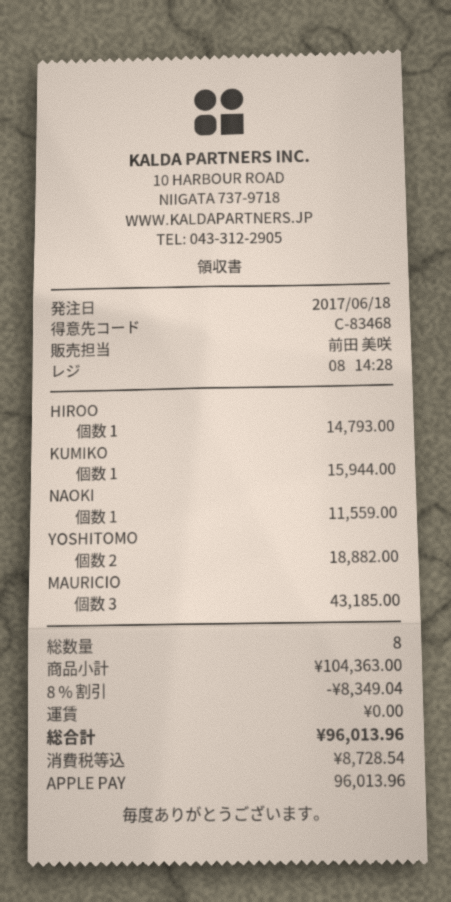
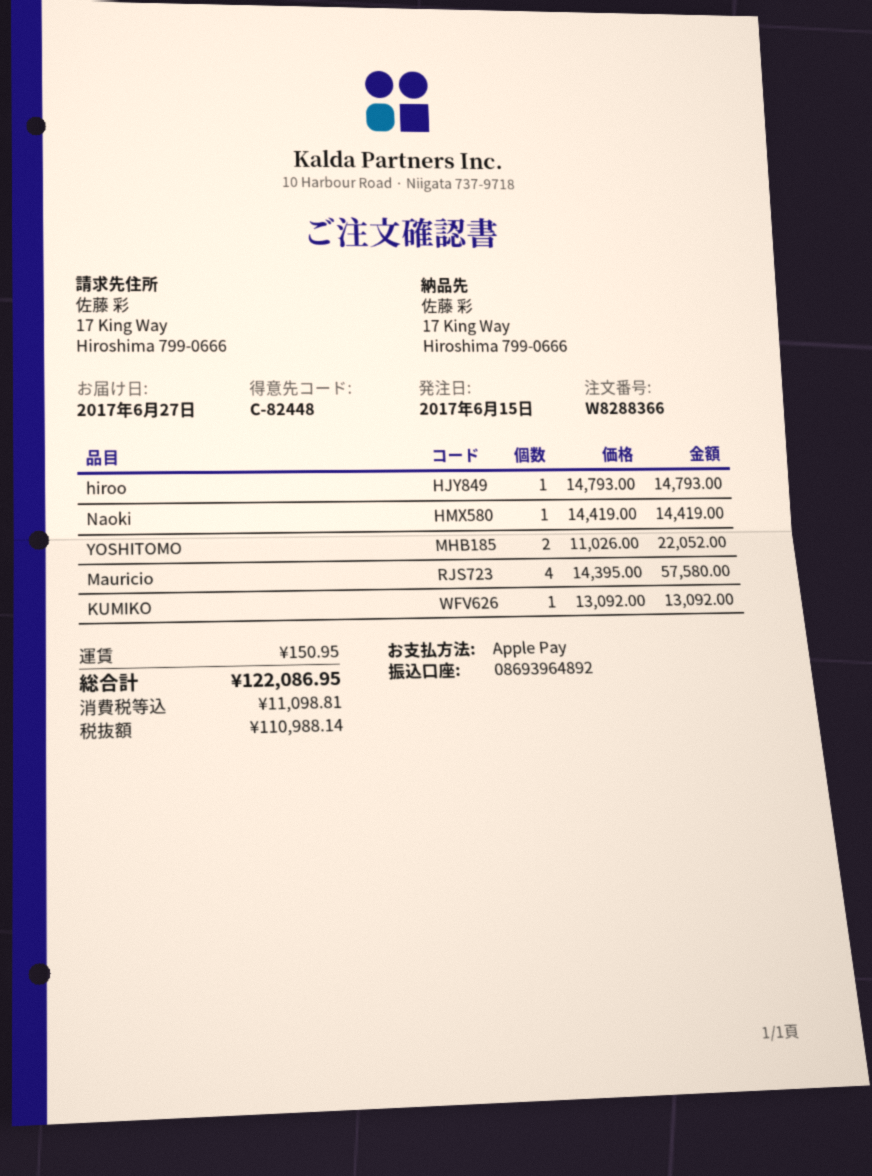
order date: 2017-06-18 -> 2017-06-15
customer number: C-83468 -> C-82448
KUMIKO: 1 for 15944.00 -> 1 for 13092.00
NAOKI: 1 for 11559.00 -> 1 for 14419.00
YOSHITOMO: 2 for 18882.00 -> 2 for 22052.00
MAURICIO: 3 for 43185.00 -> 4 for 57580.00
discount: 8% = 8349.04 -> none
shipping: 0.00 -> 150.95
tax: 8728.54 -> 11098.81
total: 96013.96 -> 122086.95

